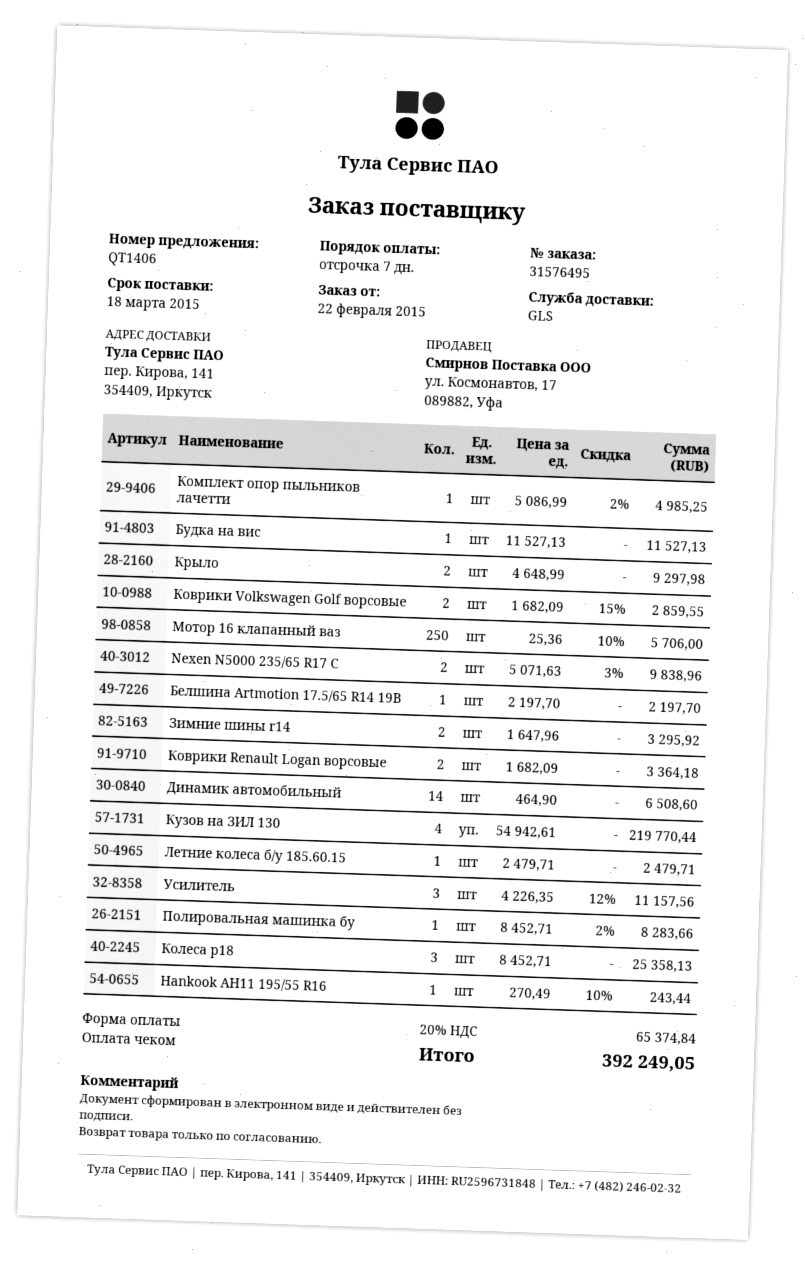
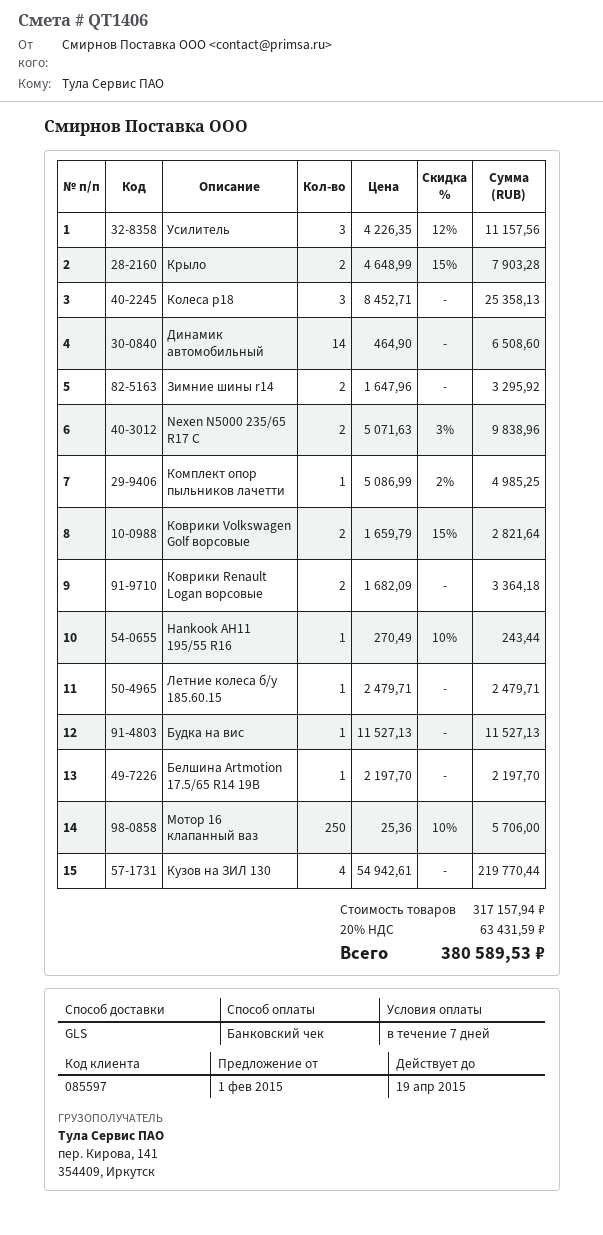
Крыло: 2 x 4648.99 = 9297.98 -> 2 x 4648.99 - 15% = 7903.28
Коврики Volkswagen Golf ворсовые: 2 x 1682.09 - 15% = 2859.55 -> 2 x 1659.79 - 15% = 2821.64
Полировальная машинка бу: 1 x 8452.71 - 2% = 8283.66 -> none
tax: 20% = 65374.84 -> 20% = 63431.59
total: 392249.05 -> 380589.53

